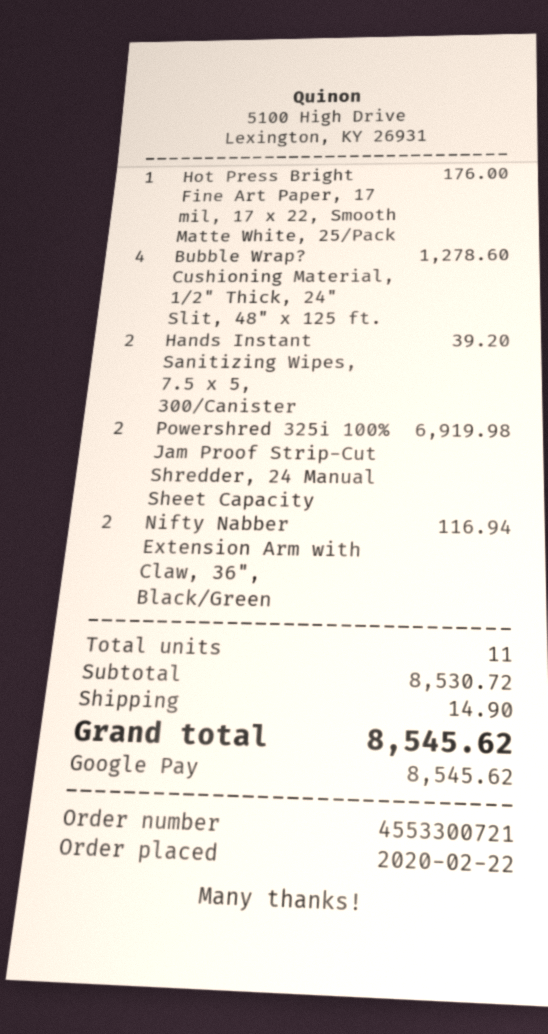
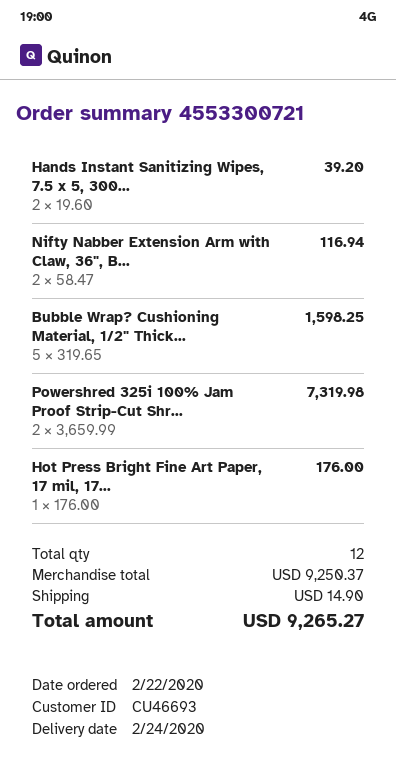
Bubble Wrap? Cushioning Material, 1/2" Thick, 24" Slit, 48" x 125 ft.: 4 for 1278.60 -> 5 for 1598.25
Powershred 325i 100% Jam Proof Strip-Cut Shredder, 24 Manual Sheet Capacity: 2 for 6919.98 -> 2 for 7319.98
total quantity: 11 -> 12
subtotal: 8530.72 -> 9250.37
total: 8545.62 -> 9265.27

